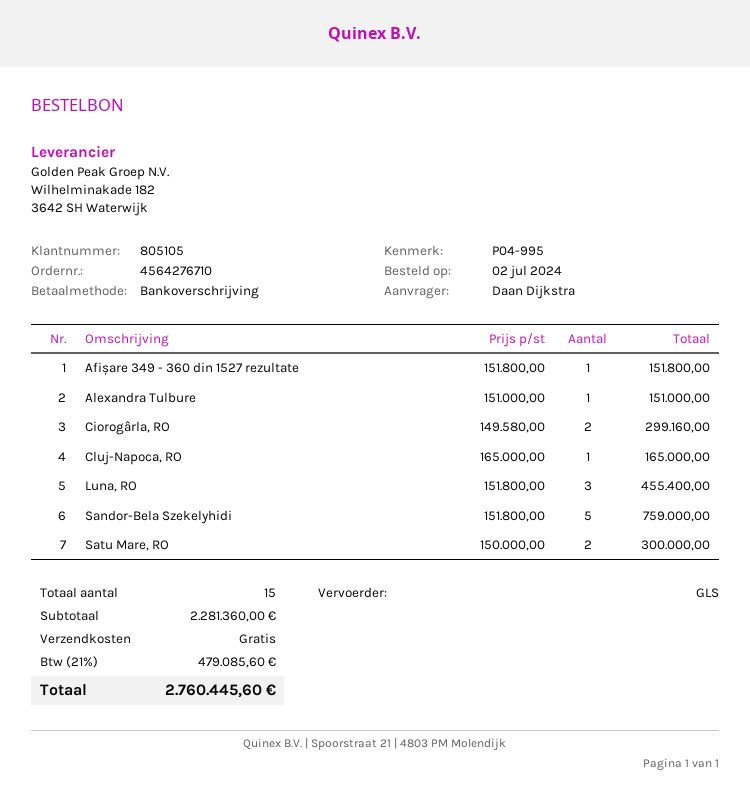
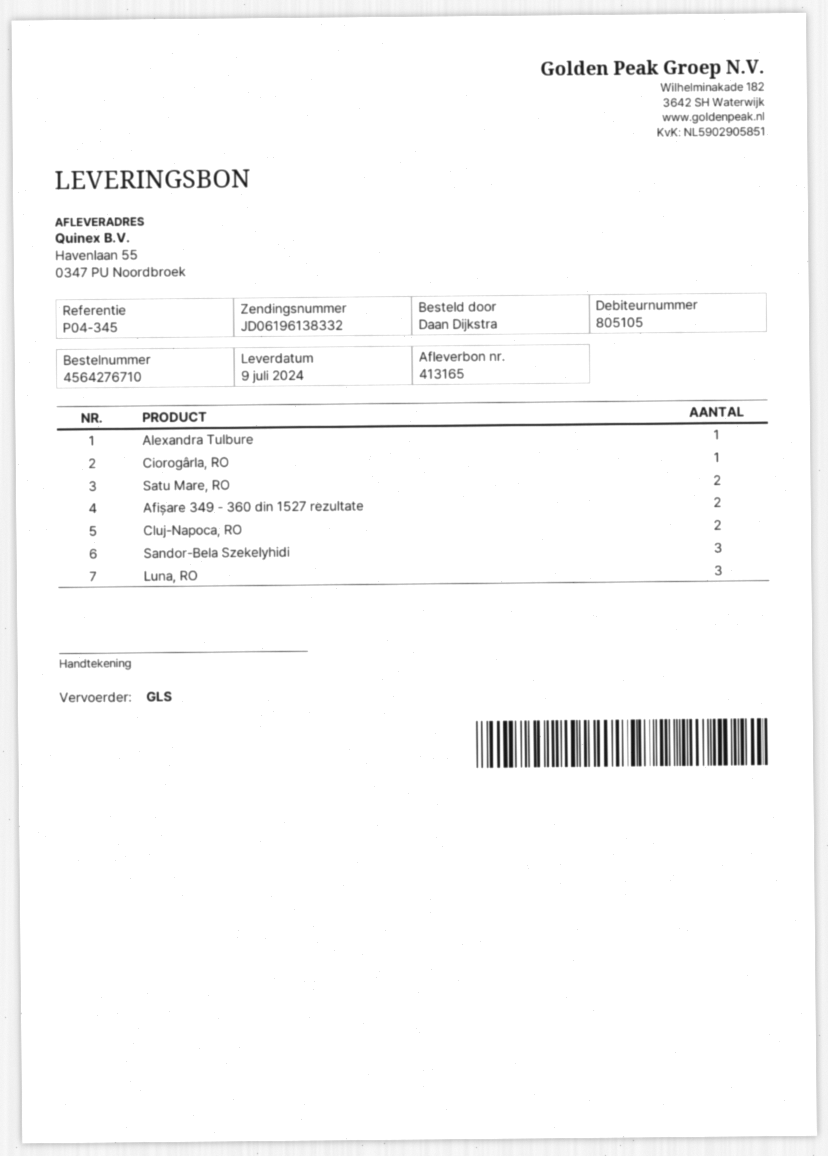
reference: P04-995 -> P04-345
Afișare 349 - 360 din 1527 rezultate: 1 -> 2
Ciorogârla, RO: 2 -> 1
Cluj-Napoca, RO: 1 -> 2
Sandor-Bela Szekelyhidi: 5 -> 3

